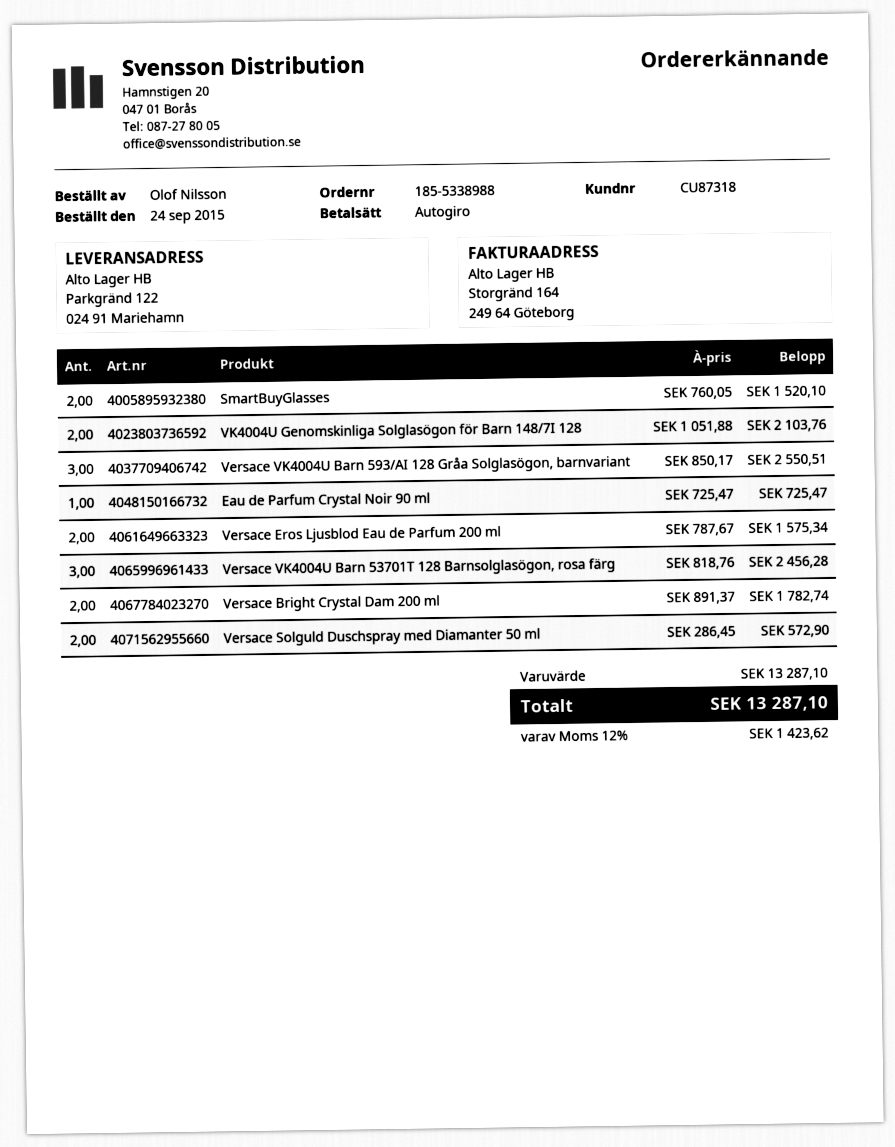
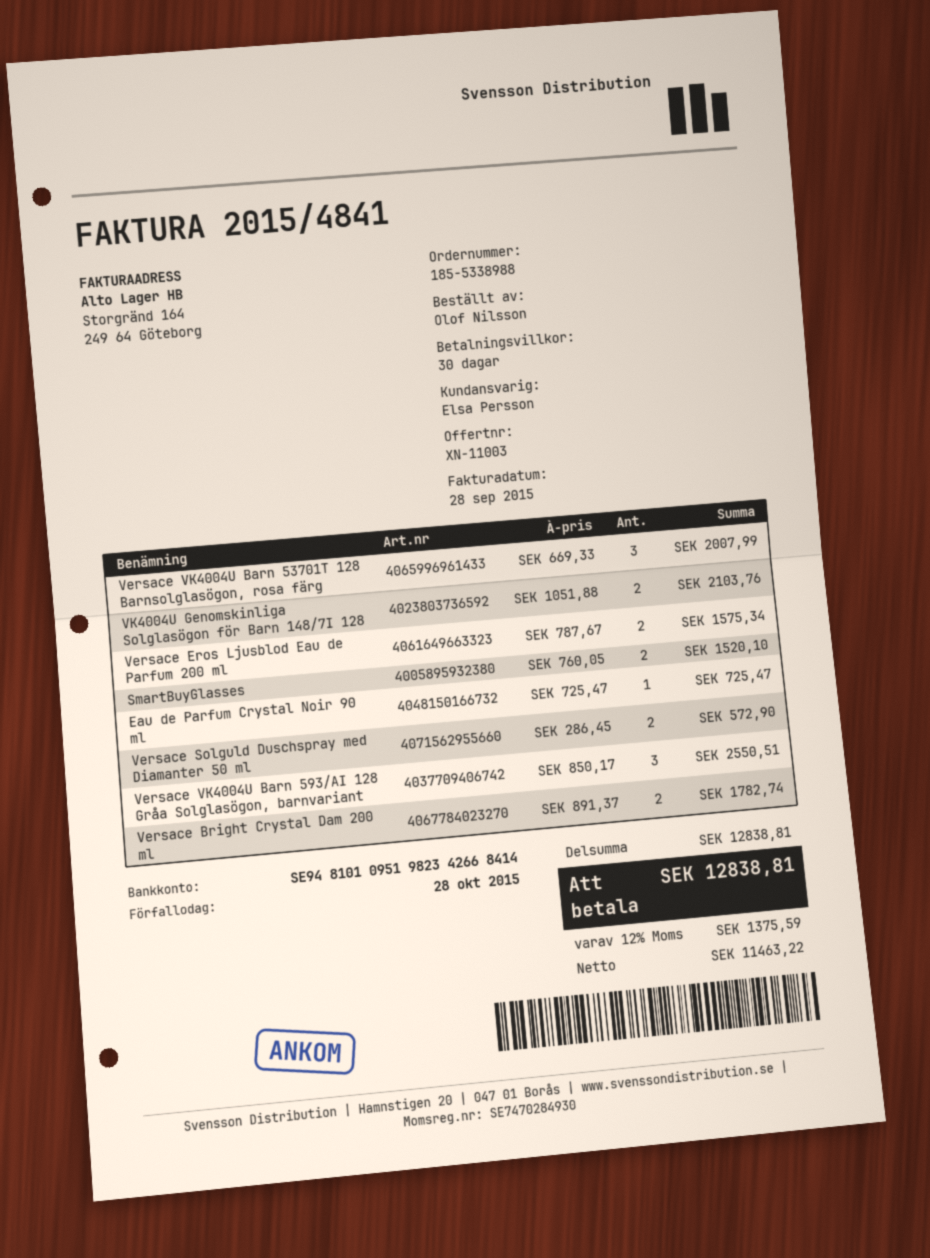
Versace VK4004U Barn 53701T 128 Barnsolglasögon, rosa färg: 3 x 818.76 = 2456.28 -> 3 x 669.33 = 2007.99
subtotal: 13287.10 -> 12838.81
tax: 12% = 1423.62 -> 12% = 1375.59
total: 13287.10 -> 12838.81

